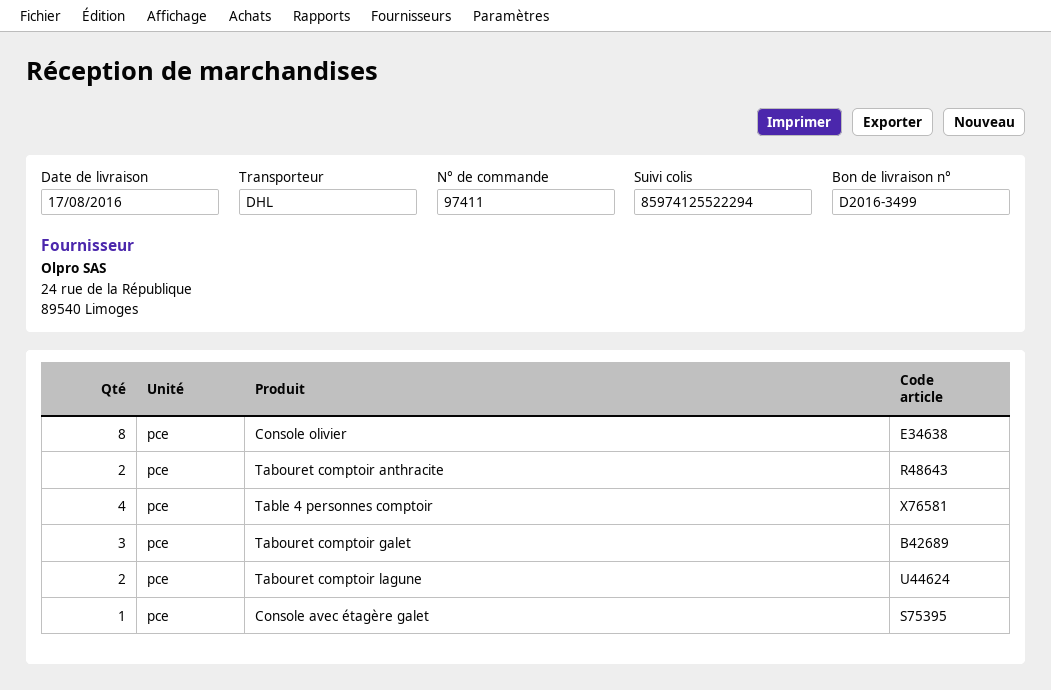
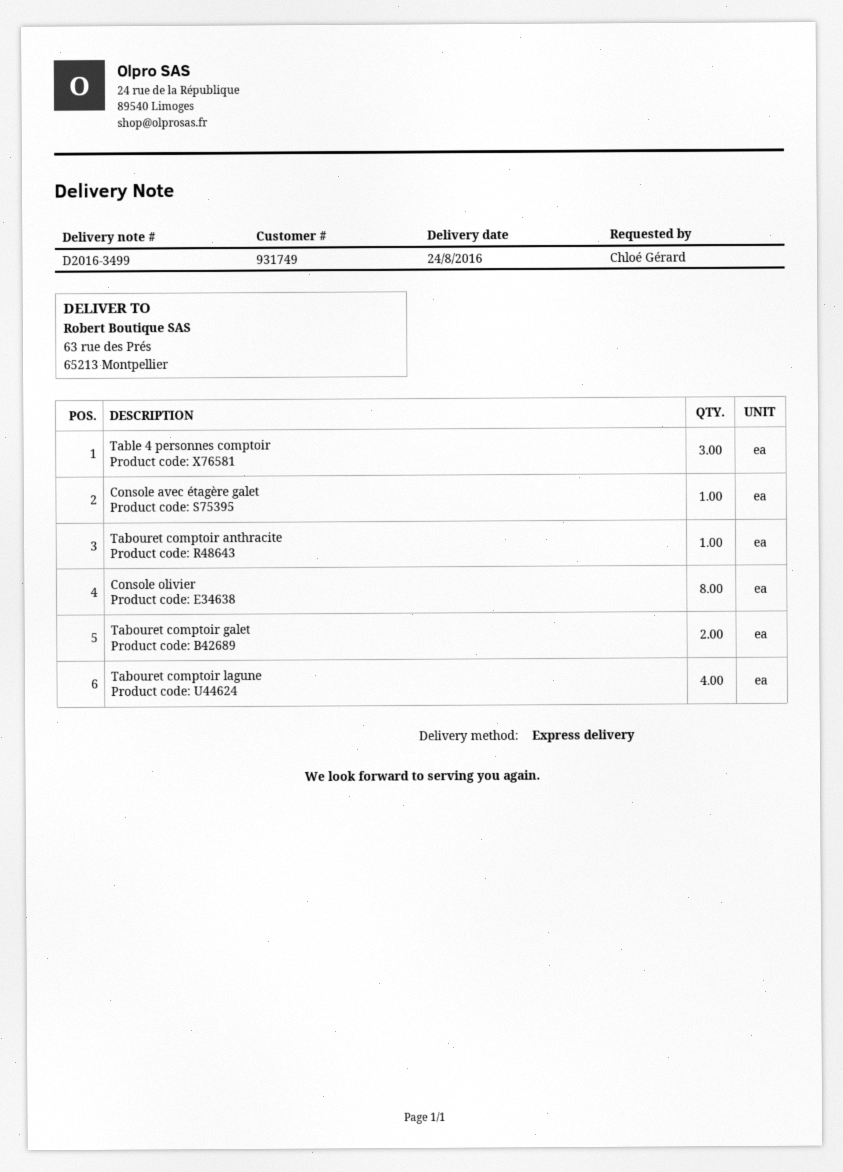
delivery date: 2016-08-17 -> 2016-08-24
shipping method: DHL -> express
Tabouret comptoir anthracite: 2 -> 1
Table 4 personnes comptoir: 4 -> 3
Tabouret comptoir galet: 3 -> 2
Tabouret comptoir lagune: 2 -> 4

